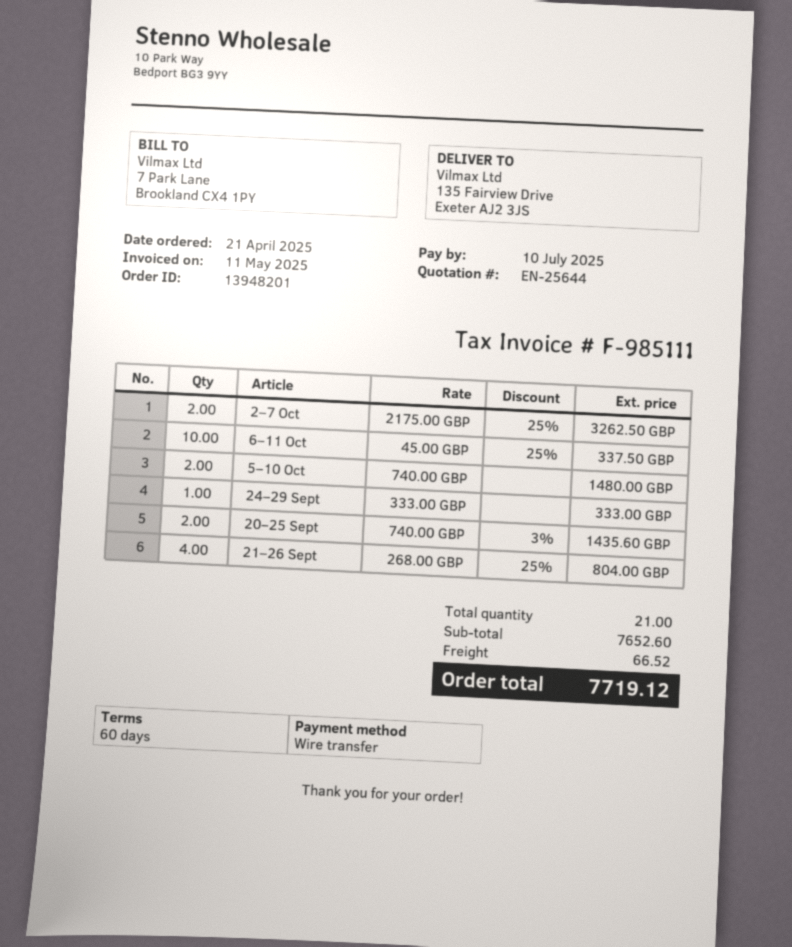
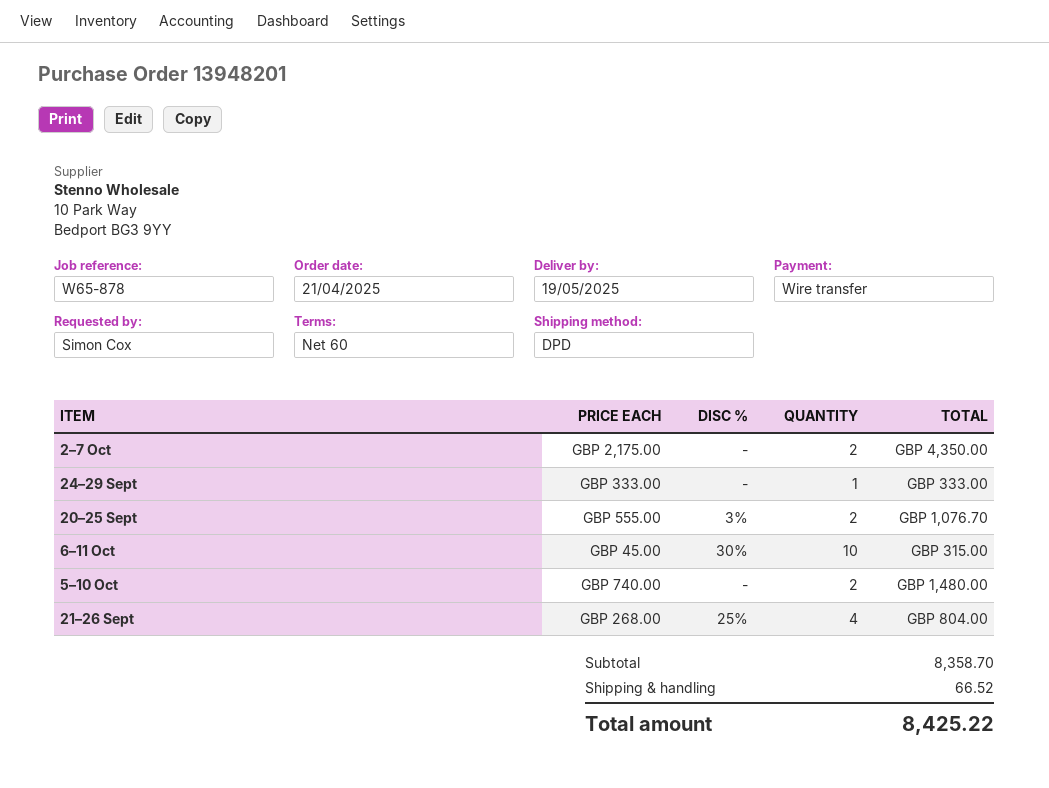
2–7 Oct: 2 x 2175.00 - 25% = 3262.50 -> 2 x 2175.00 = 4350.00
6–11 Oct: 10 x 45.00 - 25% = 337.50 -> 10 x 45.00 - 30% = 315.00
20–25 Sept: 2 x 740.00 - 3% = 1435.60 -> 2 x 555.00 - 3% = 1076.70
subtotal: 7652.60 -> 8358.70
total: 7719.12 -> 8425.22

